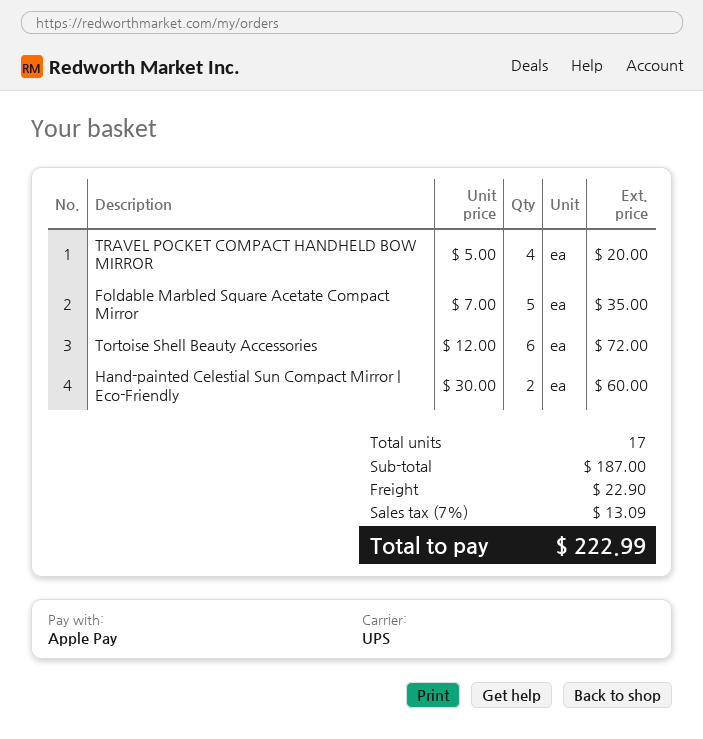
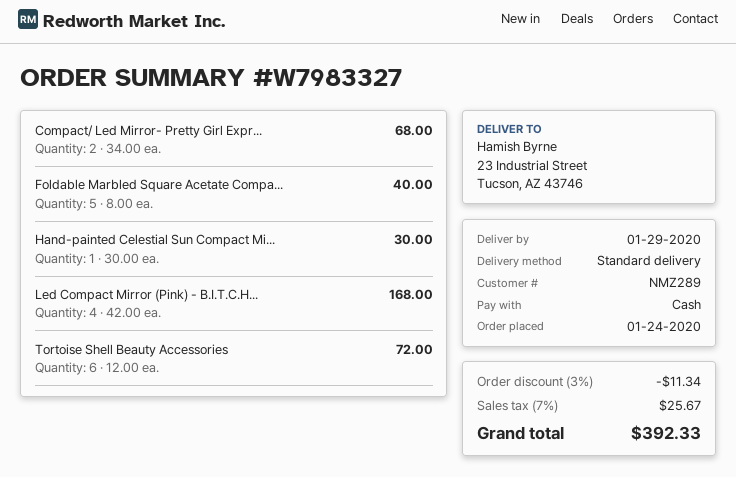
payment method: Apple Pay -> cash
shipping method: UPS -> standard
TRAVEL POCKET COMPACT HANDHELD BOW MIRROR: 4 x 5.00 = 20.00 -> none
Foldable Marbled Square Acetate Compact Mirror: 5 x 7.00 = 35.00 -> 5 x 8.00 = 40.00
Hand-painted Celestial Sun Compact Mirror | Eco-Friendly: 2 x 30.00 = 60.00 -> 1 x 30.00 = 30.00
Compact/ Led Mirror- Pretty Girl Expr...: none -> 2 x 34.00 = 68.00
Led Compact Mirror (Pink) - B.I.T.C.H...: none -> 4 x 42.00 = 168.00
discount: none -> 3% = 11.34
shipping: 22.90 -> none
tax: 7% = 13.09 -> 7% = 25.67
total: 222.99 -> 392.33

